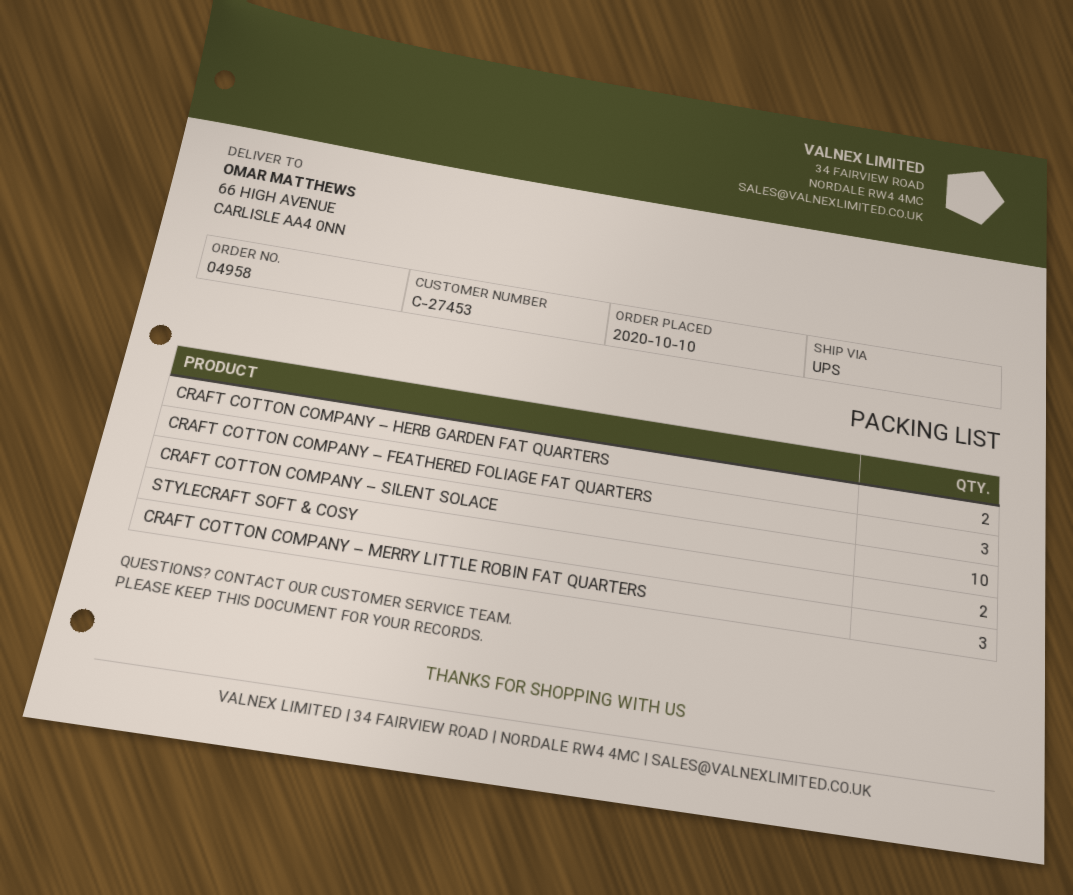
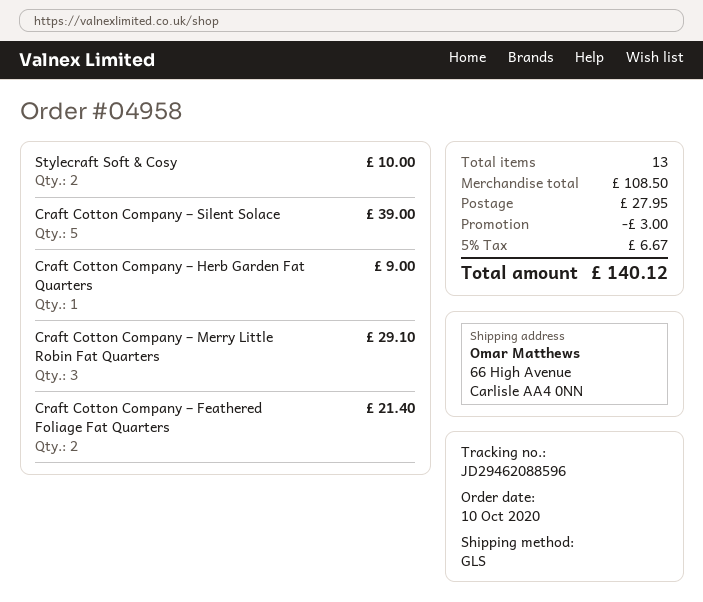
shipping method: UPS -> GLS
CRAFT COTTON COMPANY – HERB GARDEN FAT QUARTERS: 2 -> 1
CRAFT COTTON COMPANY – FEATHERED FOLIAGE FAT QUARTERS: 3 -> 2
CRAFT COTTON COMPANY – SILENT SOLACE: 10 -> 5

